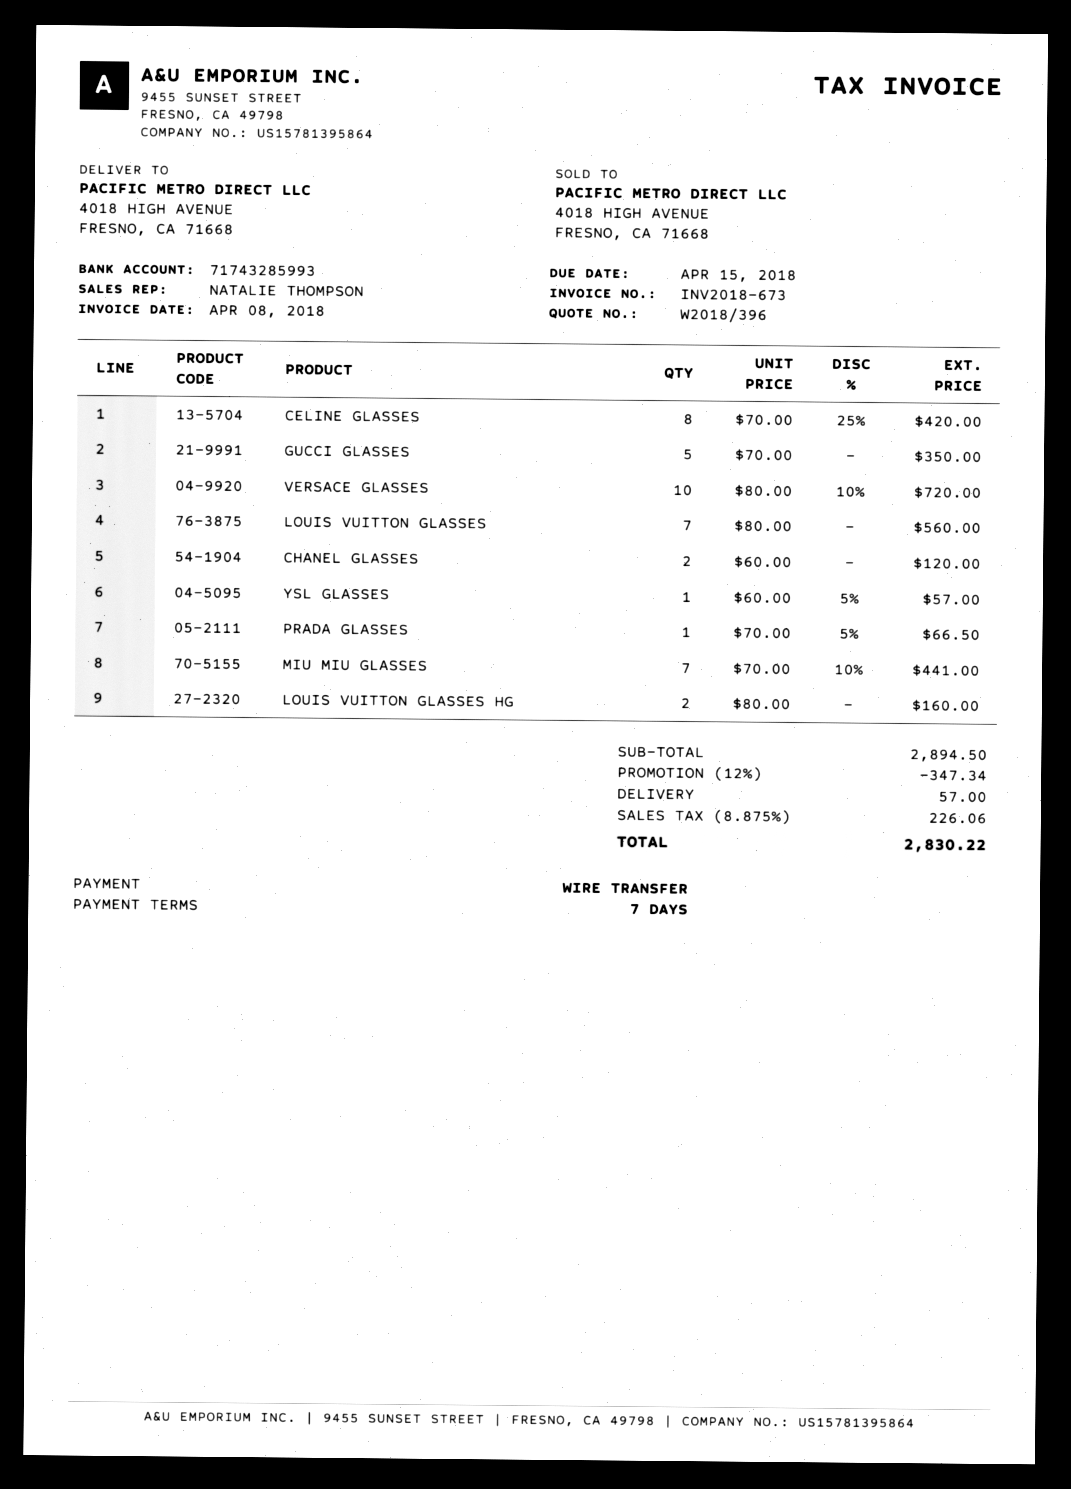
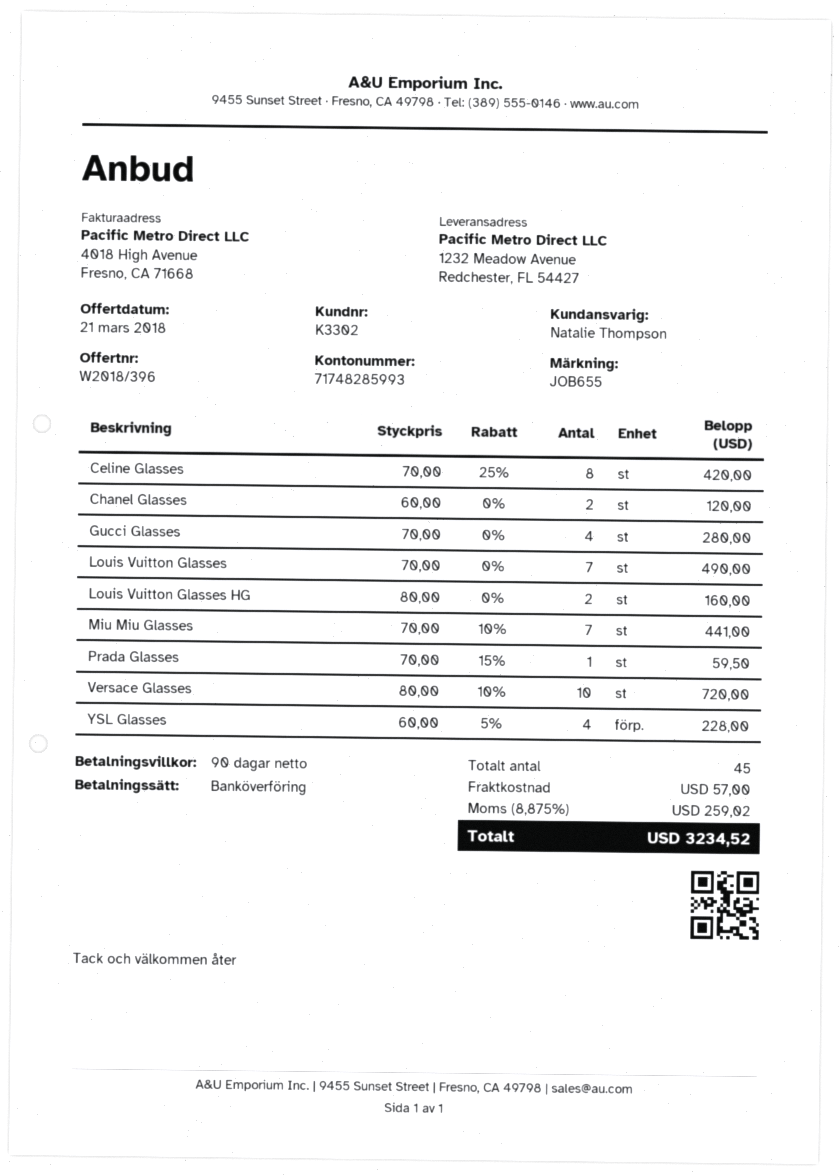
payment terms: 7 days -> 90 days
bank account: 71743285993 -> 71748285993
ship to: 4018 HIGH AVENUE, FRESNO, CA 71668 -> 1232 Meadow Avenue, Redchester, FL 54427
GUCCI GLASSES: 5 x 70.00 = 350.00 -> 4 x 70.00 = 280.00
LOUIS VUITTON GLASSES: 7 x 80.00 = 560.00 -> 7 x 70.00 = 490.00
YSL GLASSES: 1 x 60.00 - 5% = 57.00 -> 4 x 60.00 - 5% = 228.00
PRADA GLASSES: 1 x 70.00 - 5% = 66.50 -> 1 x 70.00 - 15% = 59.50
discount: 12% = 347.34 -> none
tax: 8.875% = 226.06 -> 8.875% = 259.02
total: 2830.22 -> 3234.52

